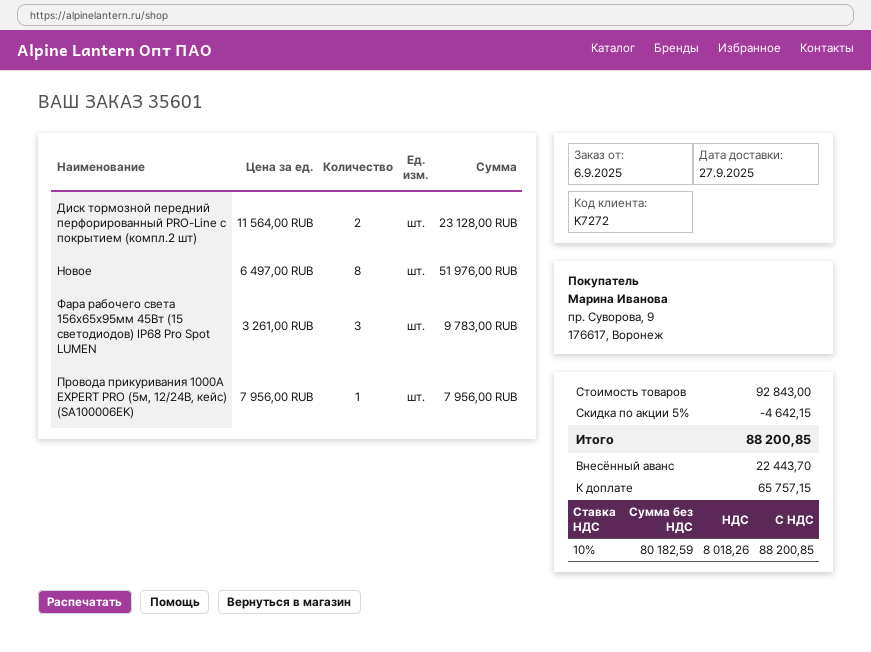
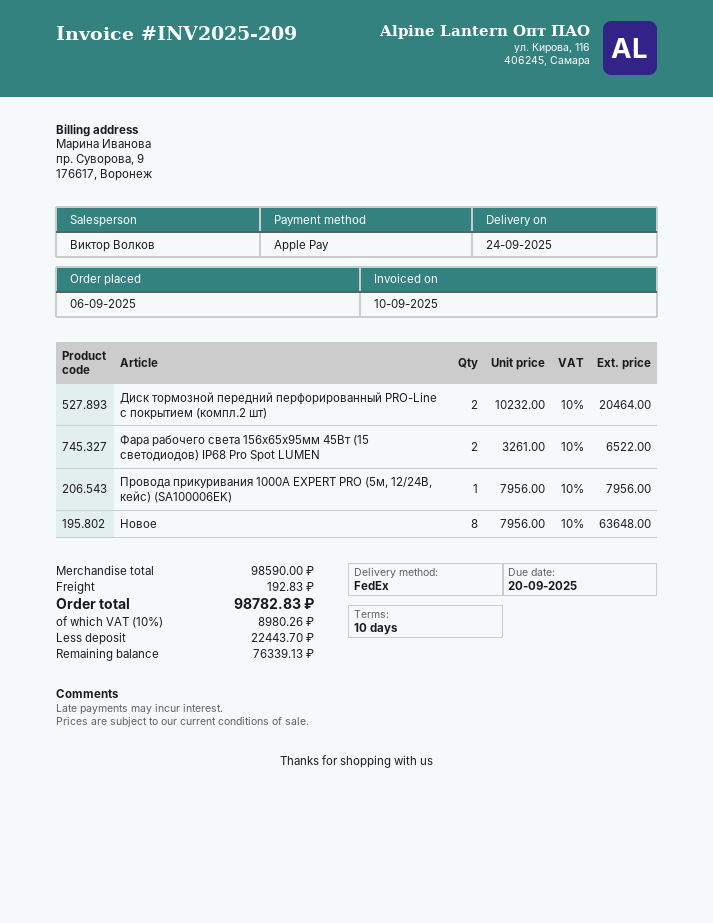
delivery date: 2025-09-27 -> 2025-09-24
Диск тормозной передний перфорированный PRO-Line с покрытием (компл.2 шт): 2 x 11564.00 = 23128.00 -> 2 x 10232.00 = 20464.00
Новое: 8 x 6497.00 = 51976.00 -> 8 x 7956.00 = 63648.00
Фара рабочего света 156x65x95мм 45Вт (15 светодиодов) IP68 Pro Spot LUMEN: 3 x 3261.00 = 9783.00 -> 2 x 3261.00 = 6522.00
subtotal: 92843.00 -> 98590.00
discount: 5% = 4642.15 -> none
shipping: none -> 192.83
tax: 10% = 8018.26 -> 10% = 8980.26
total: 88200.85 -> 98782.83
balance: 65757.15 -> 76339.13

